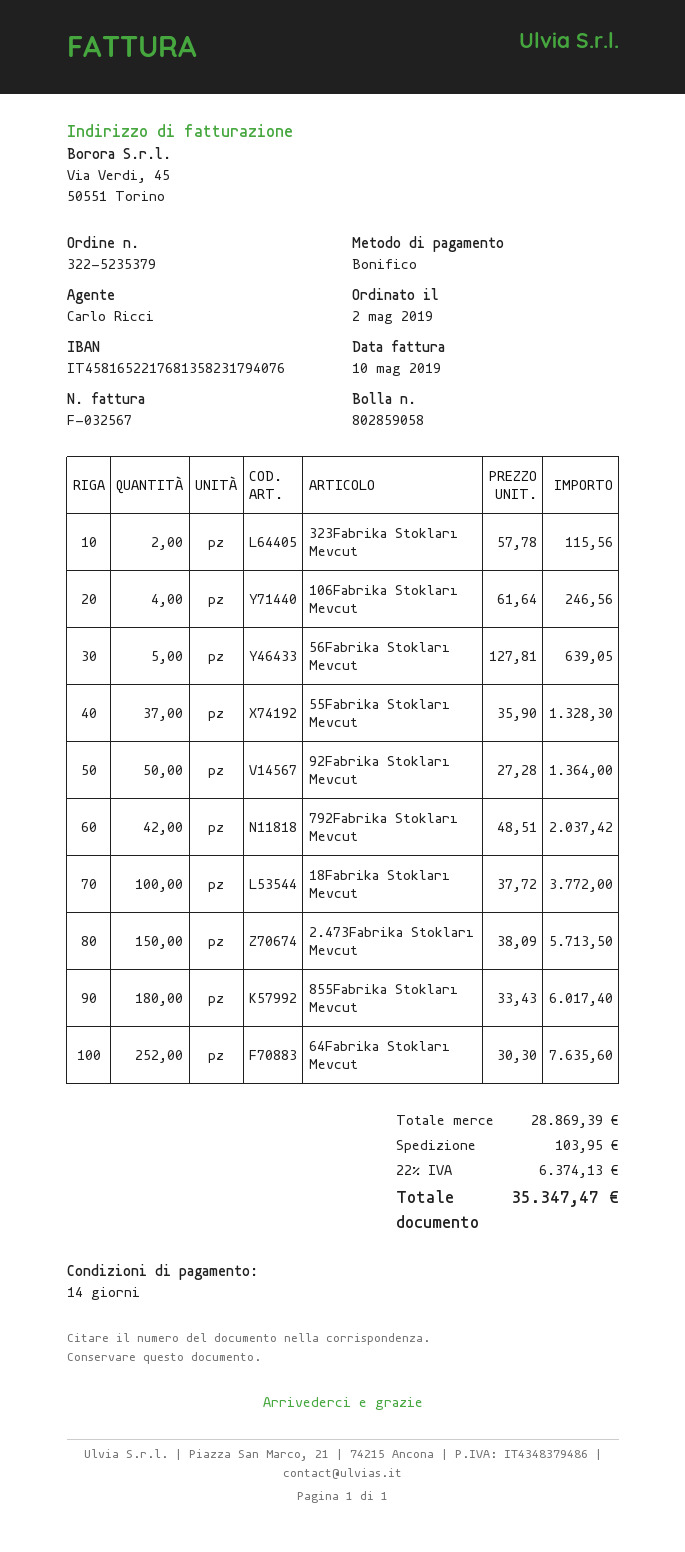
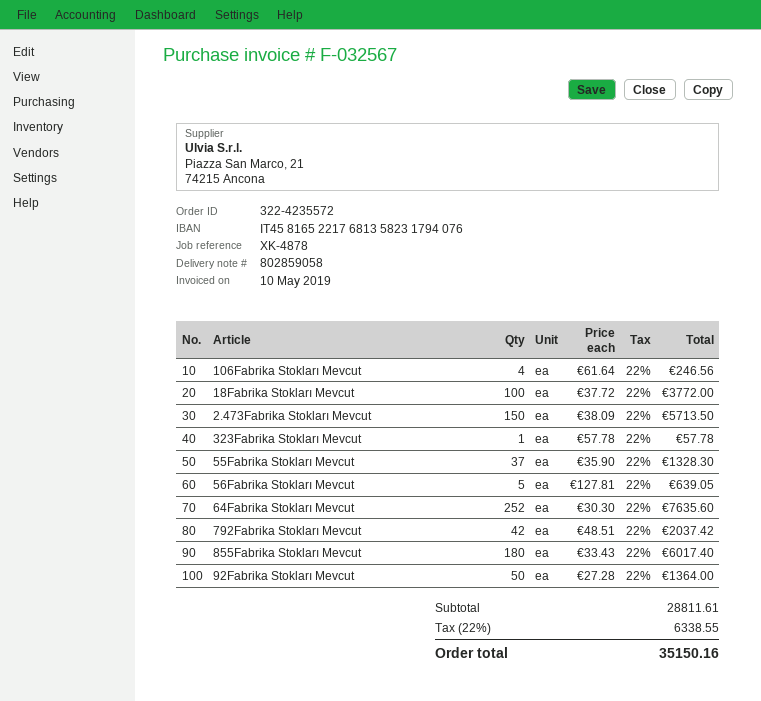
order number: 322-5235379 -> 322-4235572
323Fabrika Stokları Mevcut: 2 x 57.78 = 115.56 -> 1 x 57.78 = 57.78
subtotal: 28869.39 -> 28811.61
shipping: 103.95 -> none
tax: 22% = 6374.13 -> 22% = 6338.55
total: 35347.47 -> 35150.16

